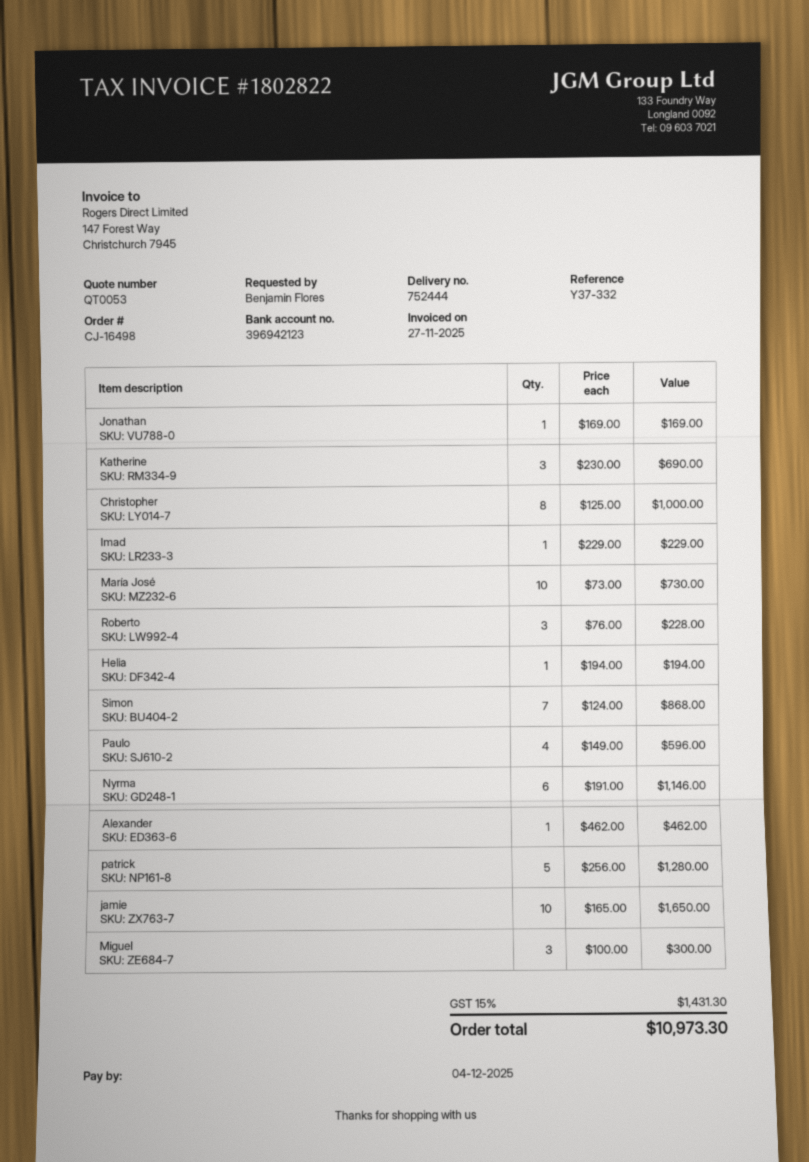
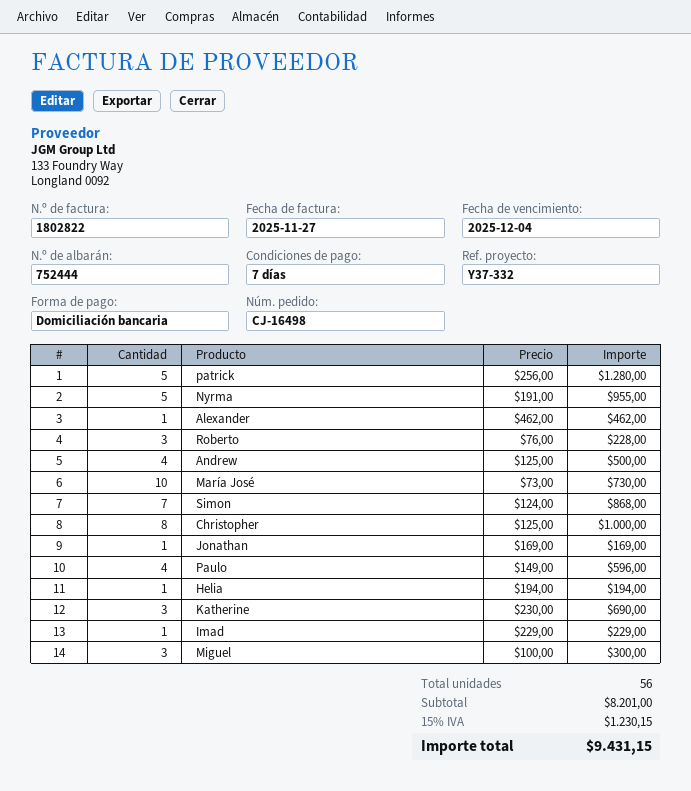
Nyrma: 6 x 191.00 = 1146.00 -> 5 x 191.00 = 955.00
jamie: 10 x 165.00 = 1650.00 -> none
Andrew: none -> 4 x 125.00 = 500.00
tax: 15% = 1431.30 -> 15% = 1230.15
total: 10973.30 -> 9431.15

